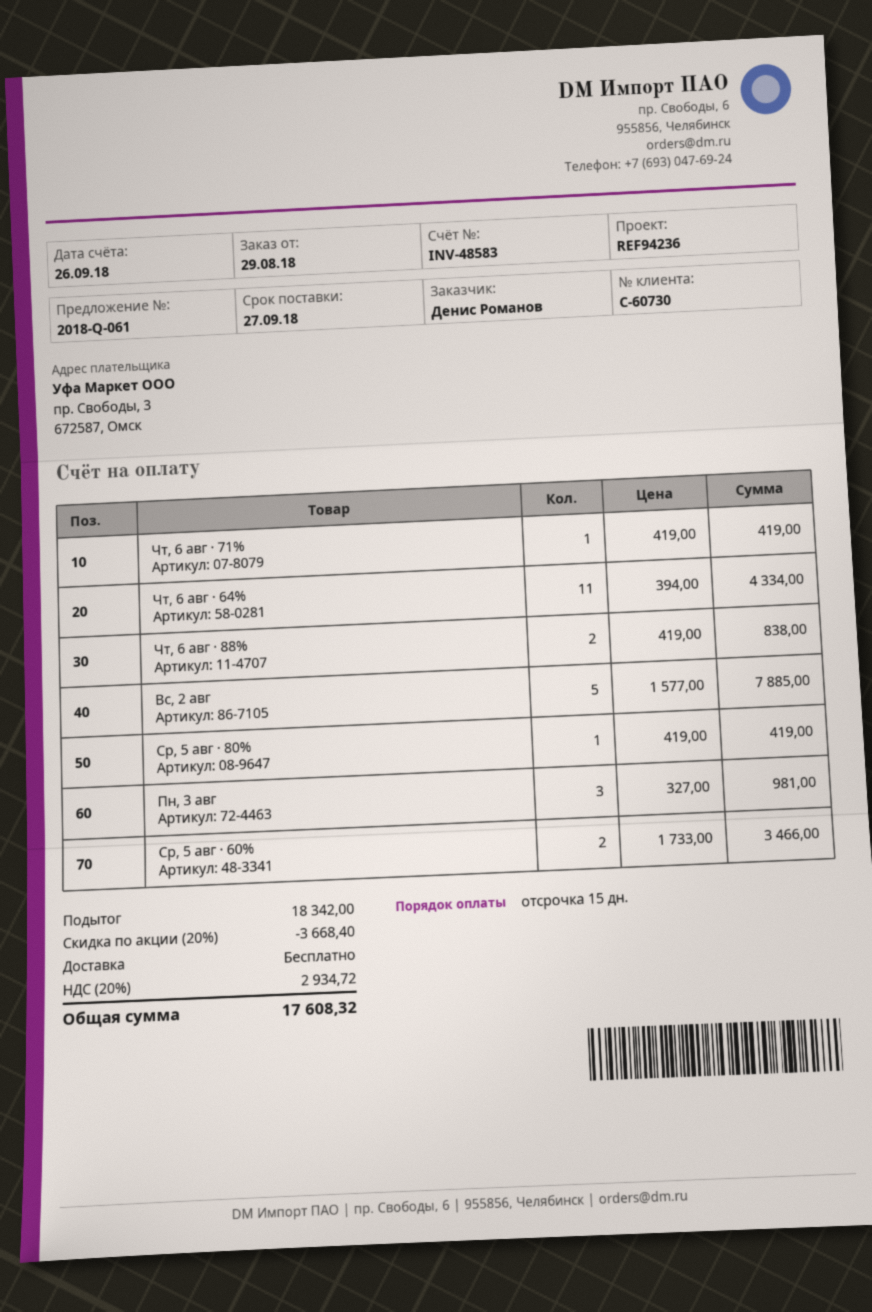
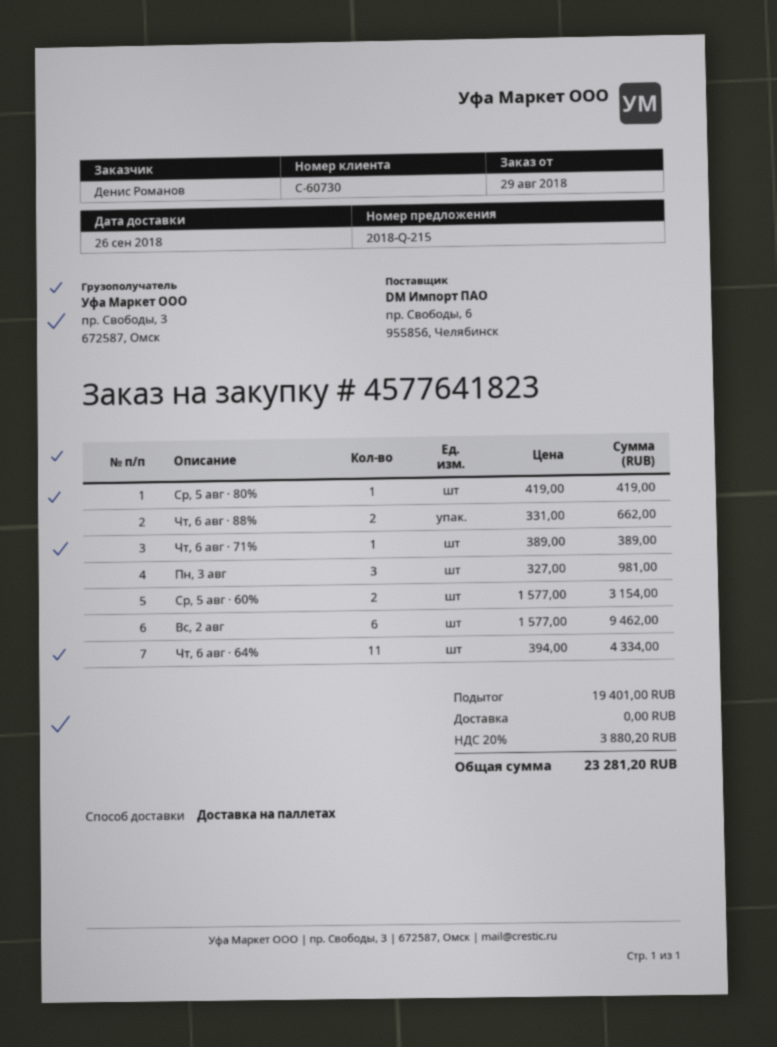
quote number: 2018-Q-061 -> 2018-Q-215
delivery date: 2018-09-27 -> 2018-09-26
Чт, 6 авг · 71%: 1 x 419.00 = 419.00 -> 1 x 389.00 = 389.00
Чт, 6 авг · 88%: 2 x 419.00 = 838.00 -> 2 x 331.00 = 662.00
Вс, 2 авг: 5 x 1577.00 = 7885.00 -> 6 x 1577.00 = 9462.00
Ср, 5 авг · 60%: 2 x 1733.00 = 3466.00 -> 2 x 1577.00 = 3154.00
subtotal: 18342.00 -> 19401.00
discount: 20% = 3668.40 -> none
tax: 20% = 2934.72 -> 20% = 3880.20
total: 17608.32 -> 23281.20

